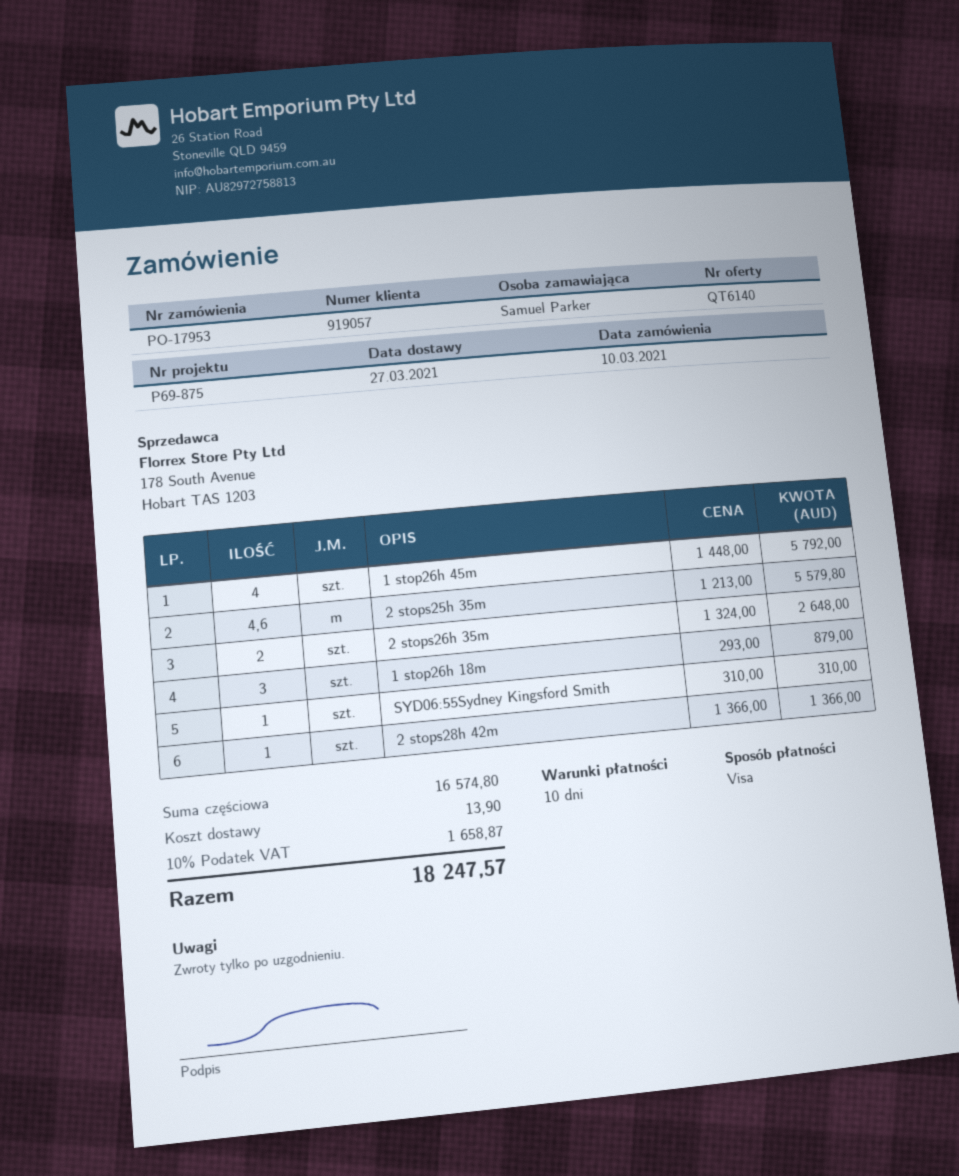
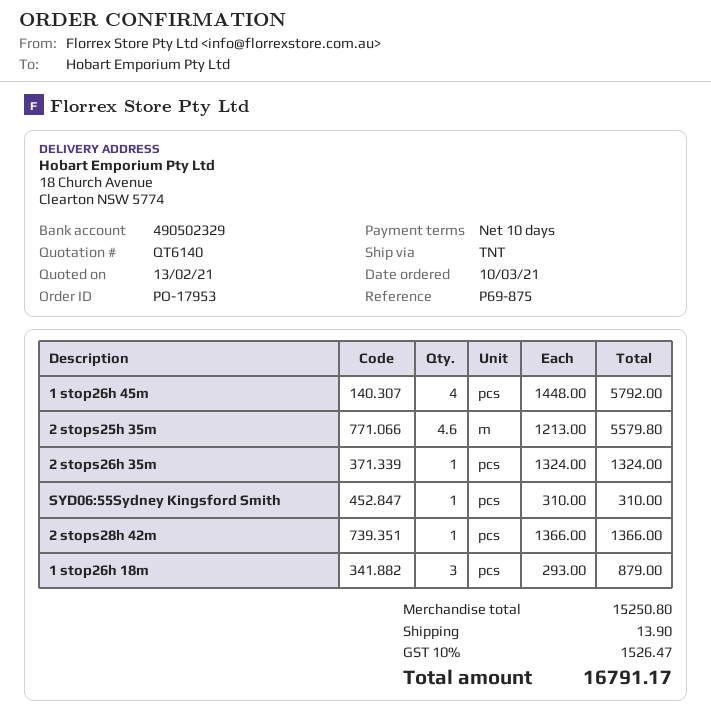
2 stops26h 35m: 2 x 1324.00 = 2648.00 -> 1 x 1324.00 = 1324.00
subtotal: 16574.80 -> 15250.80
tax: 10% = 1658.87 -> 10% = 1526.47
total: 18247.57 -> 16791.17

